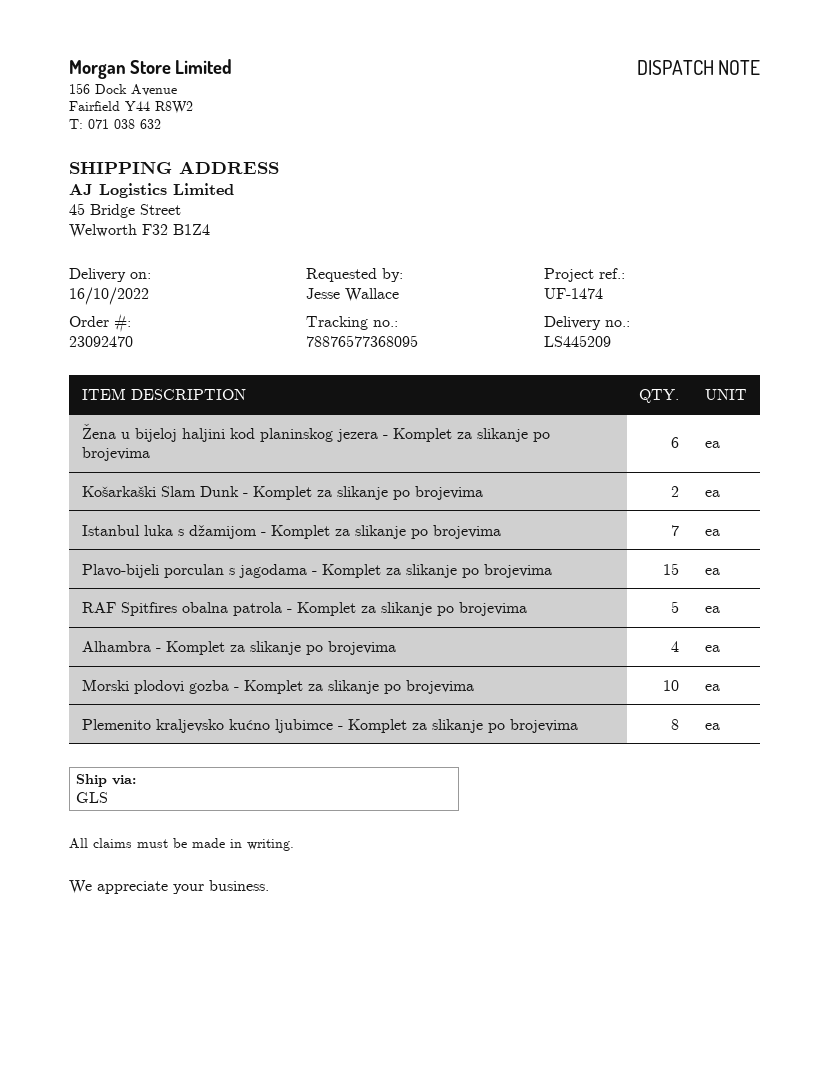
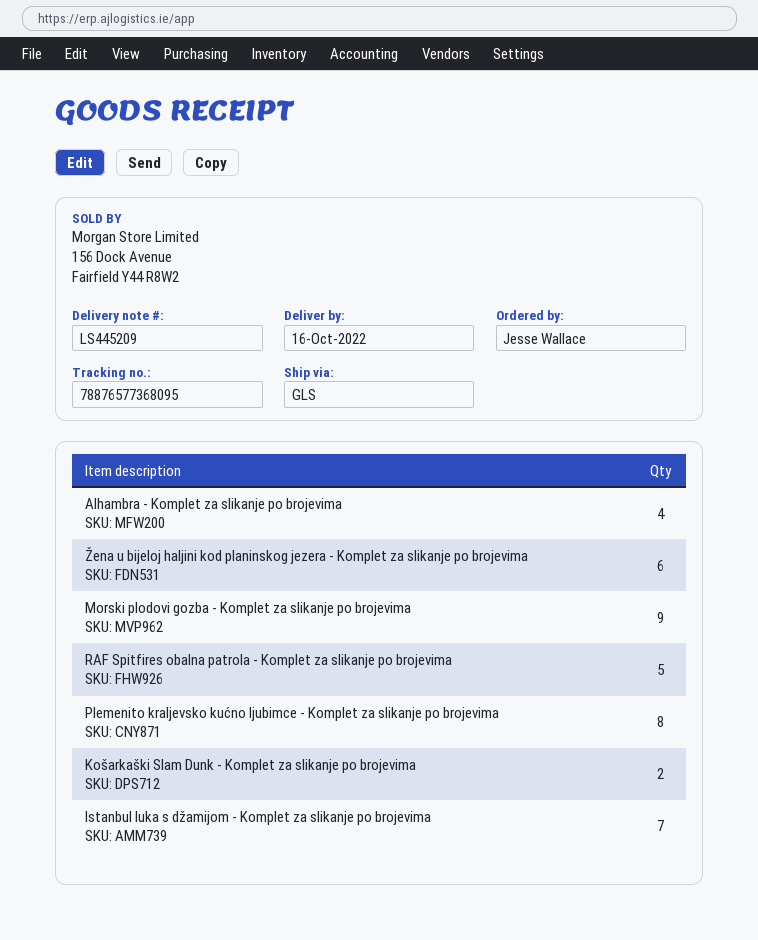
Plavo-bijeli porculan s jagodama - Komplet za slikanje po brojevima: 15 -> none
Morski plodovi gozba - Komplet za slikanje po brojevima: 10 -> 9

